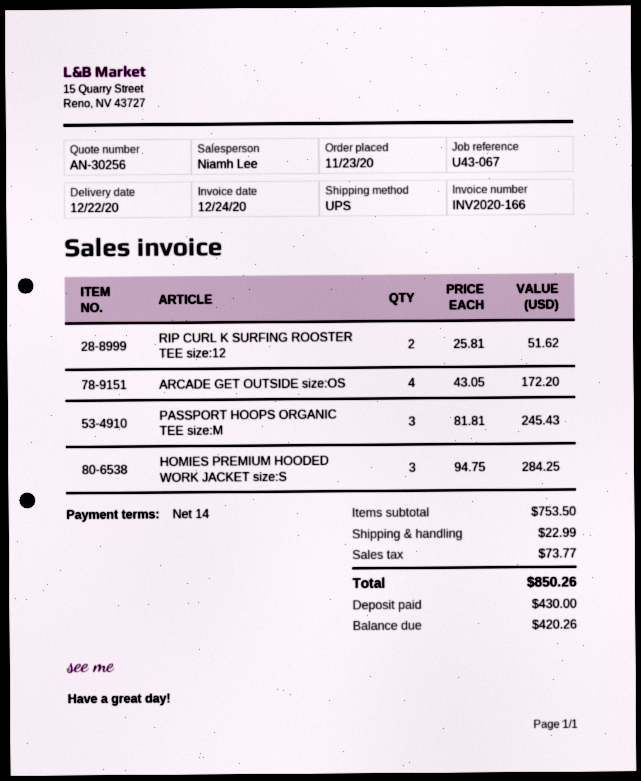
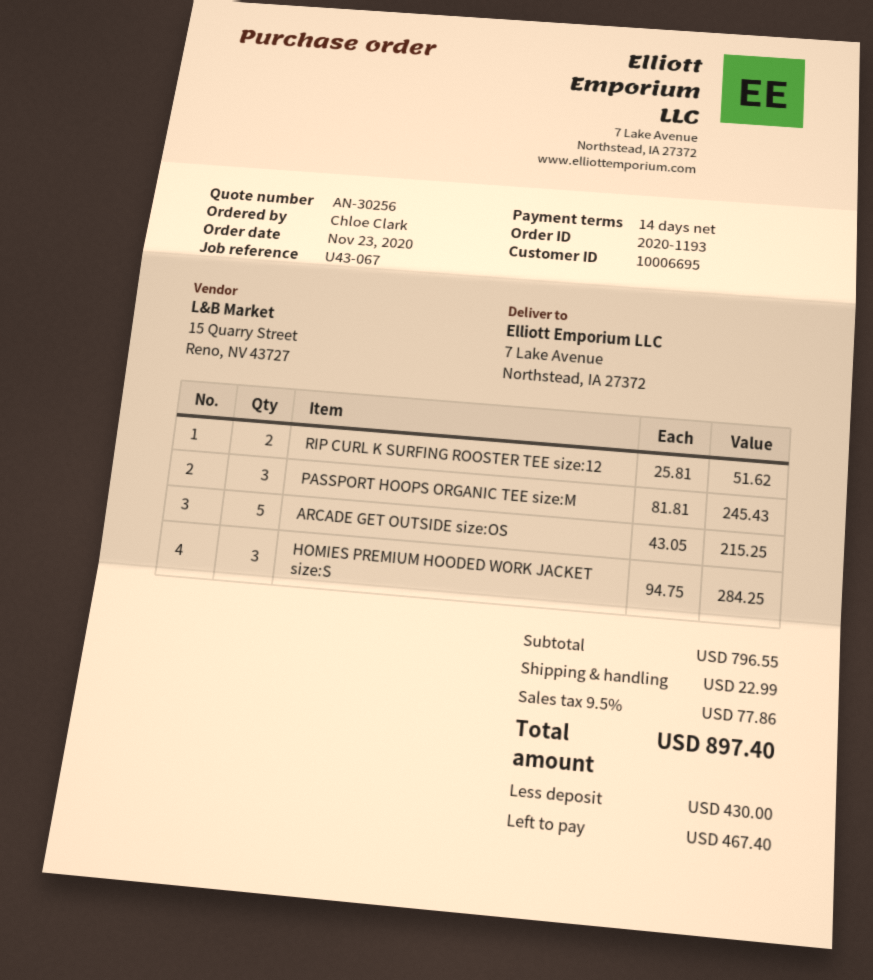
ARCADE GET OUTSIDE size:OS: 4 x 43.05 = 172.20 -> 5 x 43.05 = 215.25
subtotal: 753.50 -> 796.55
tax: 73.77 -> 77.86
total: 850.26 -> 897.40
balance: 420.26 -> 467.40

